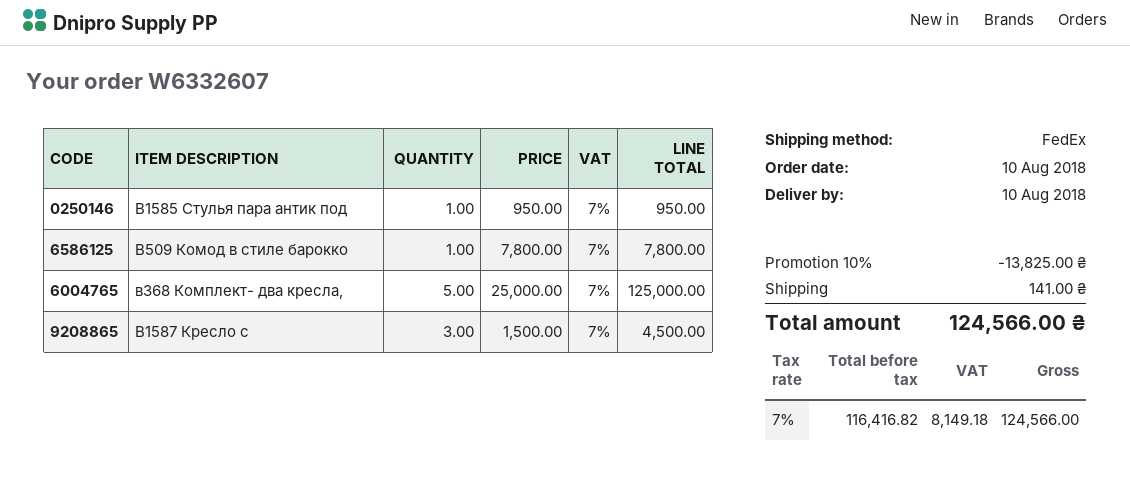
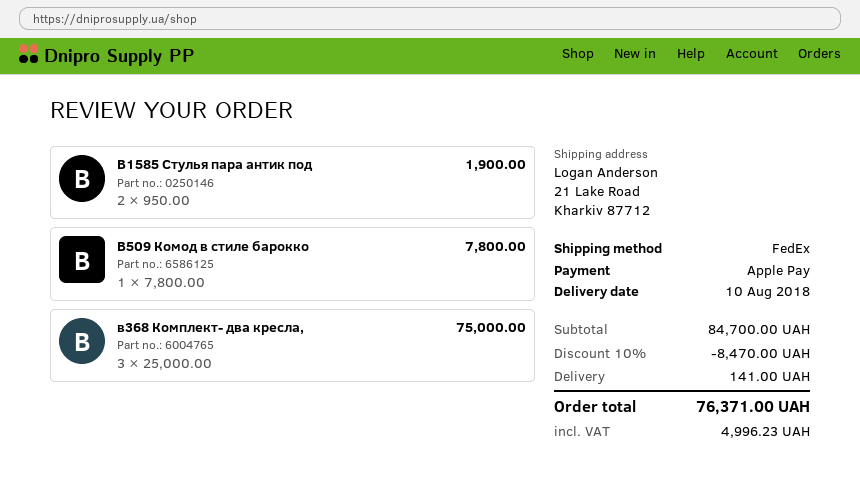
В1585 Стулья пара антик под: 1 x 950.00 = 950.00 -> 2 x 950.00 = 1900.00
в368 Комплект- два кресла,: 5 x 25000.00 = 125000.00 -> 3 x 25000.00 = 75000.00
В1587 Кресло с: 3 x 1500.00 = 4500.00 -> none
discount: 10% = 13825.00 -> 10% = 8470.00
tax: 8149.18 -> 4996.23
total: 124566.00 -> 76371.00

